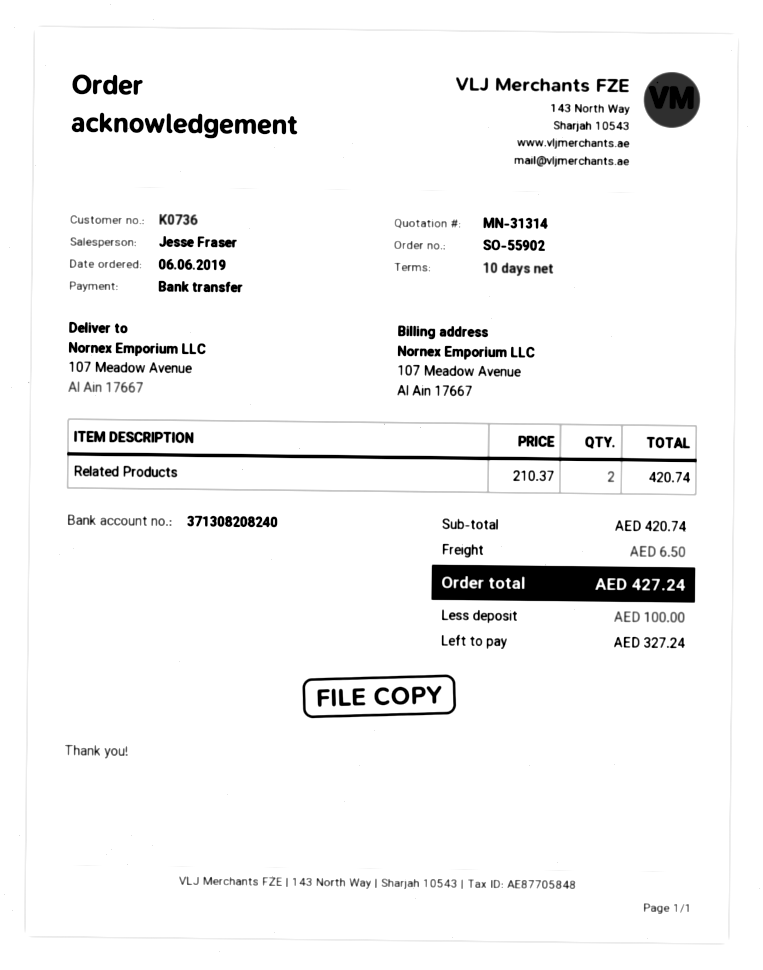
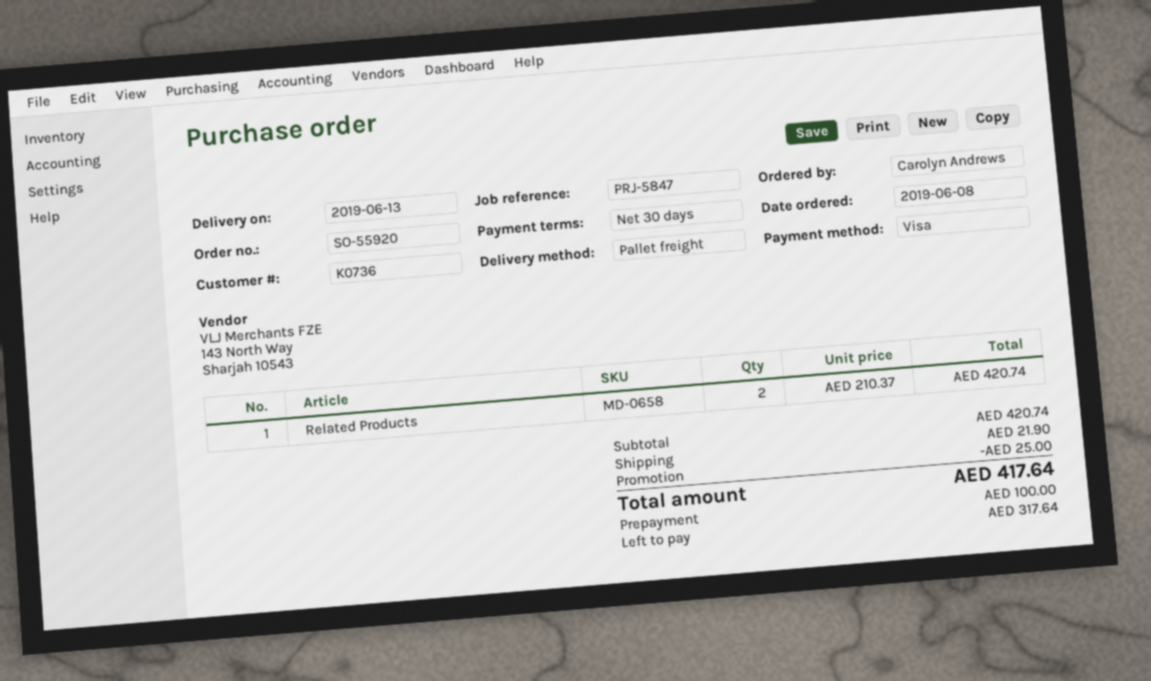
order number: SO-55902 -> SO-55920
order date: 2019-06-06 -> 2019-06-08
payment terms: 10 days -> 30 days
payment method: bank transfer -> Visa
discount: none -> 25.00
shipping: 6.50 -> 21.90
total: 427.24 -> 417.64
balance: 327.24 -> 317.64

